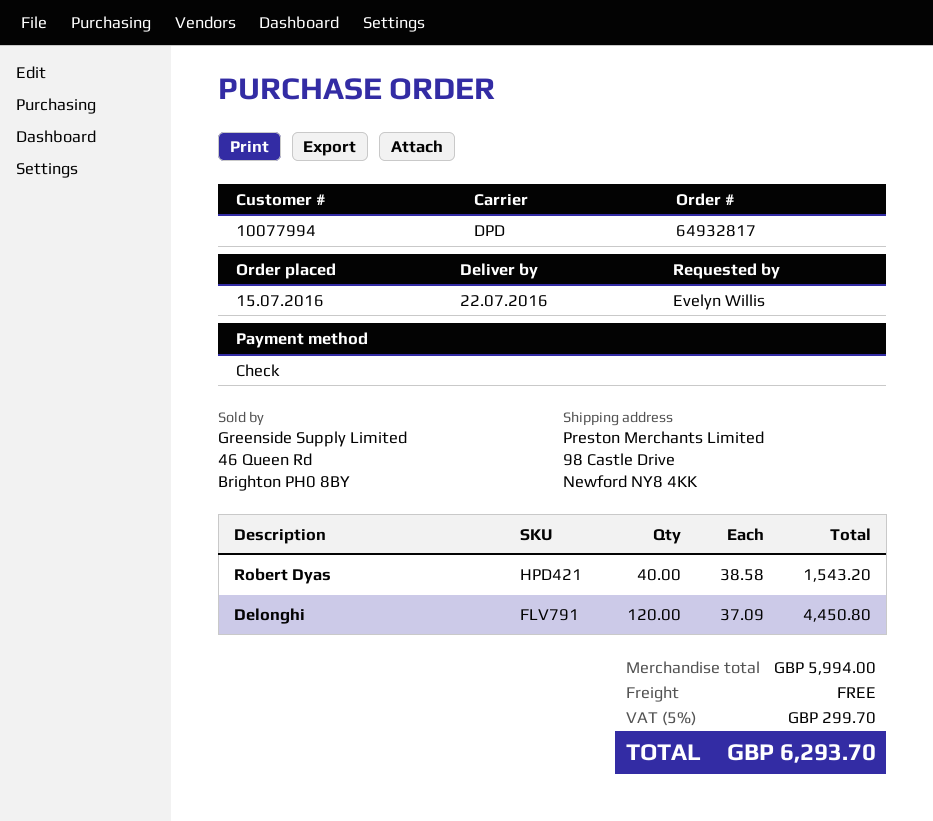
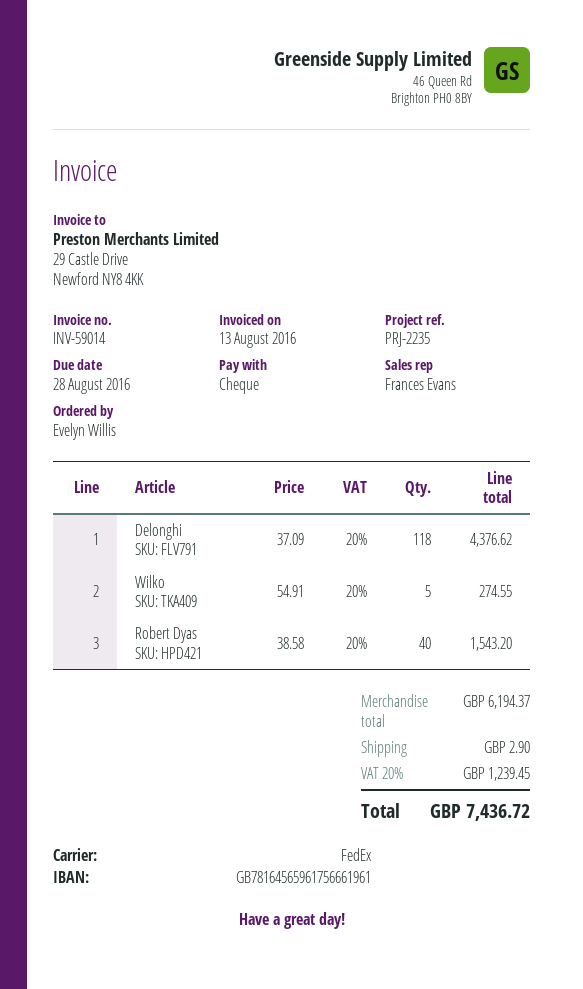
shipping method: DPD -> FedEx
Delonghi: 120 x 37.09 = 4450.80 -> 118 x 37.09 = 4376.62
Wilko: none -> 5 x 54.91 = 274.55
subtotal: 5994.00 -> 6194.37
shipping: 0.00 -> 2.90
tax: 5% = 299.70 -> 20% = 1239.45
total: 6293.70 -> 7436.72

